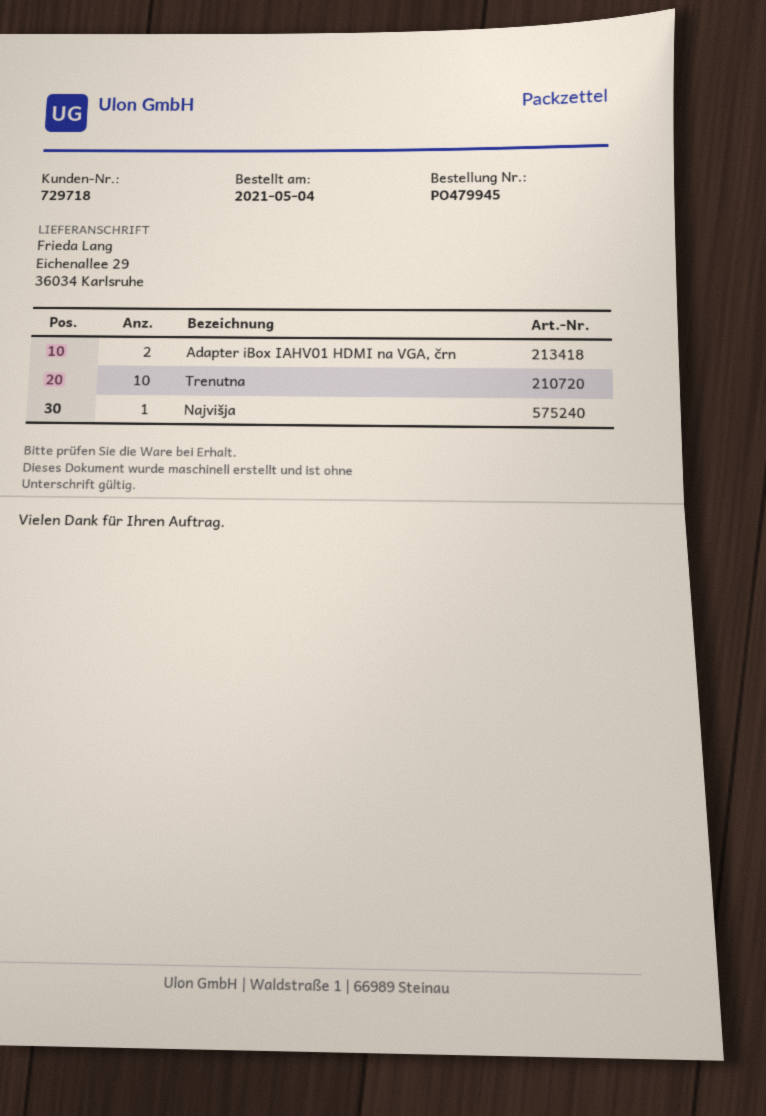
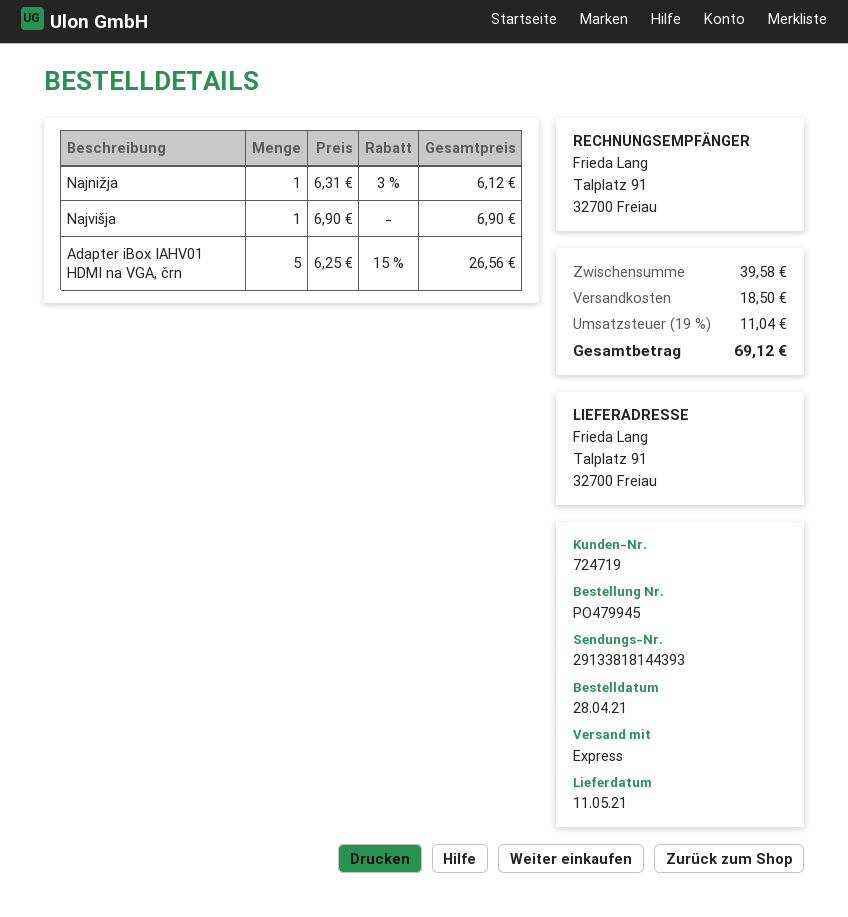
order date: 2021-05-04 -> 2021-04-28
customer number: 729718 -> 724719
ship to: Eichenallee 29, 36034 Karlsruhe -> Talplatz 91, 32700 Freiau
Adapter iBox IAHV01 HDMI na VGA, črn: 2 -> 5
Trenutna: 10 -> none
Najnižja: none -> 1

